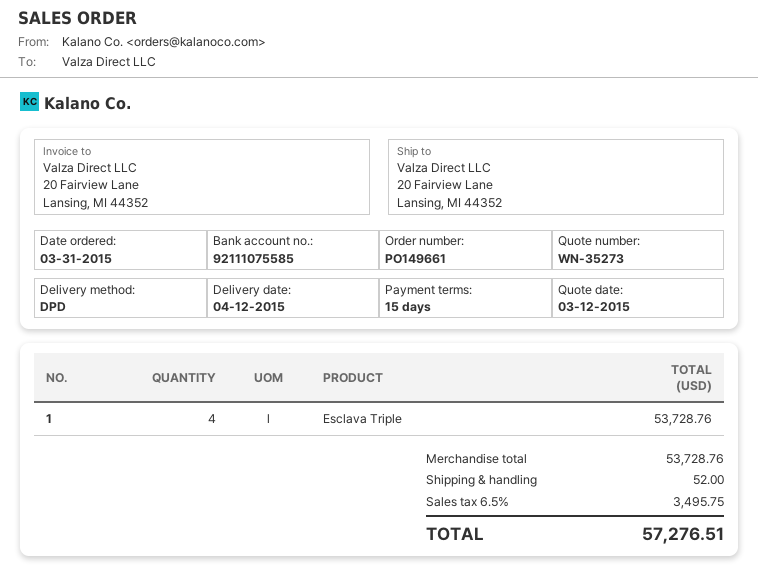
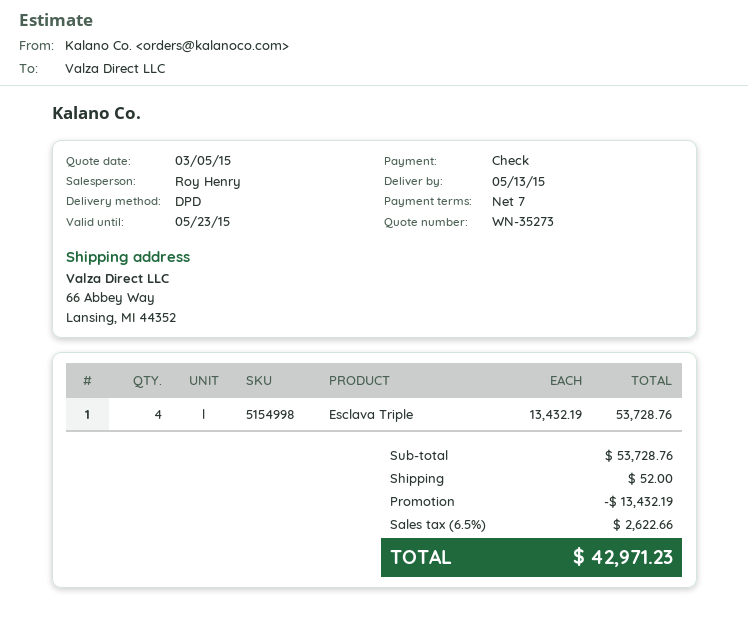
quote date: 2015-03-12 -> 2015-03-05
delivery date: 2015-04-12 -> 2015-05-13
payment terms: 15 days -> 7 days
ship to: 20 Fairview Lane, Lansing, MI 44352 -> 66 Abbey Way, Lansing, MI 44352
discount: none -> 13432.19
tax: 6.5% = 3495.75 -> 6.5% = 2622.66
total: 57276.51 -> 42971.23

